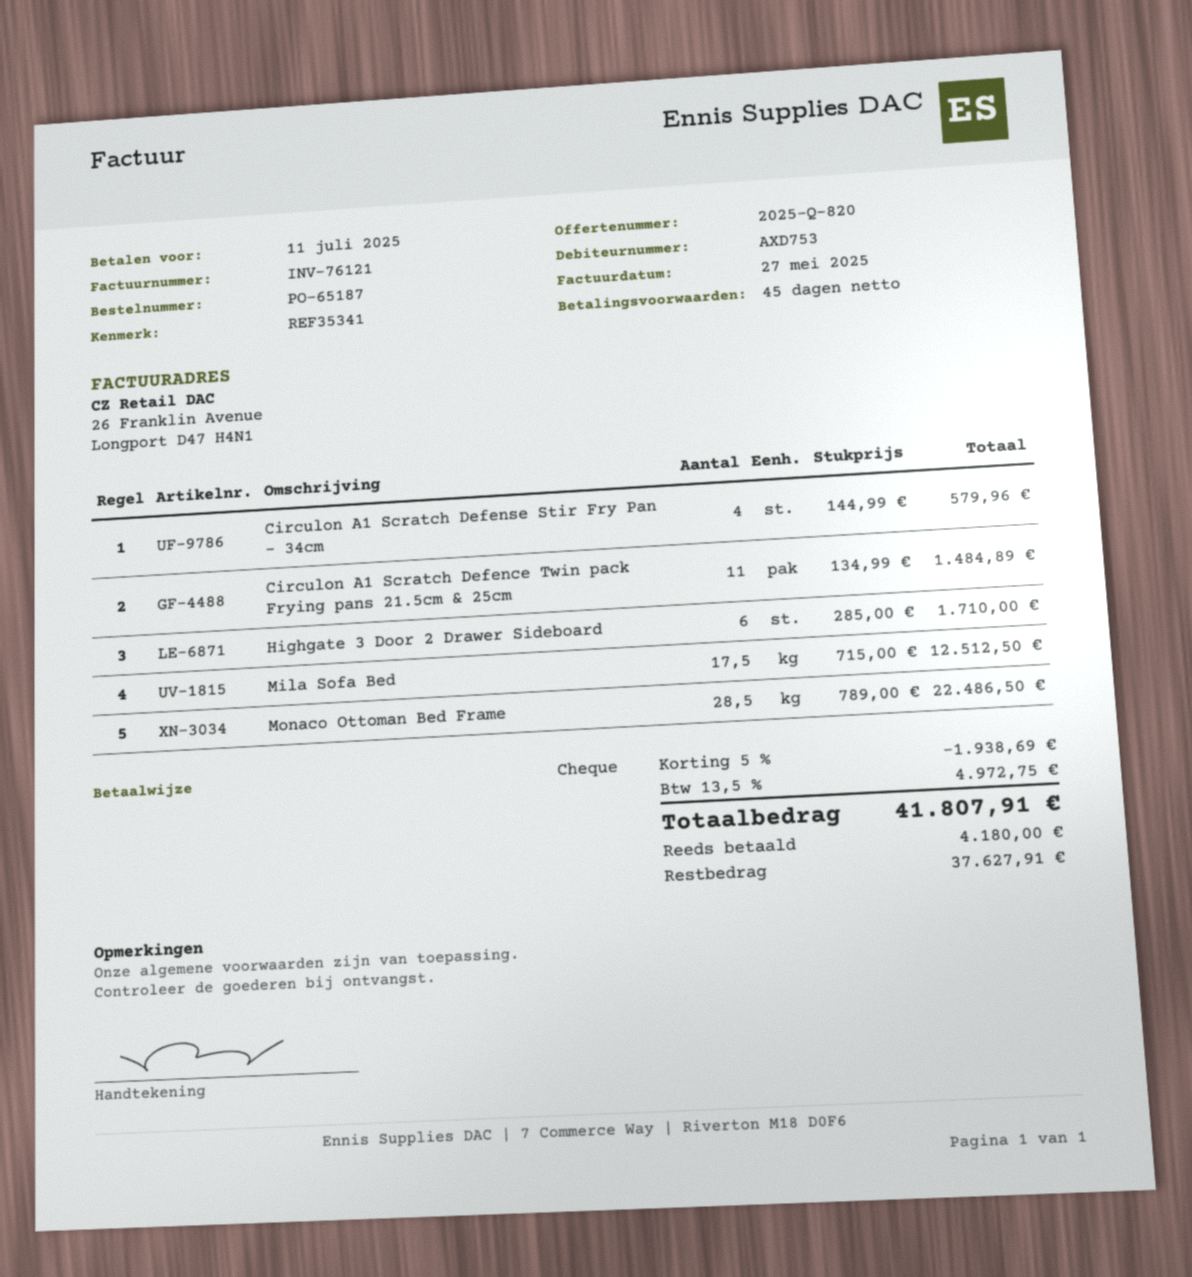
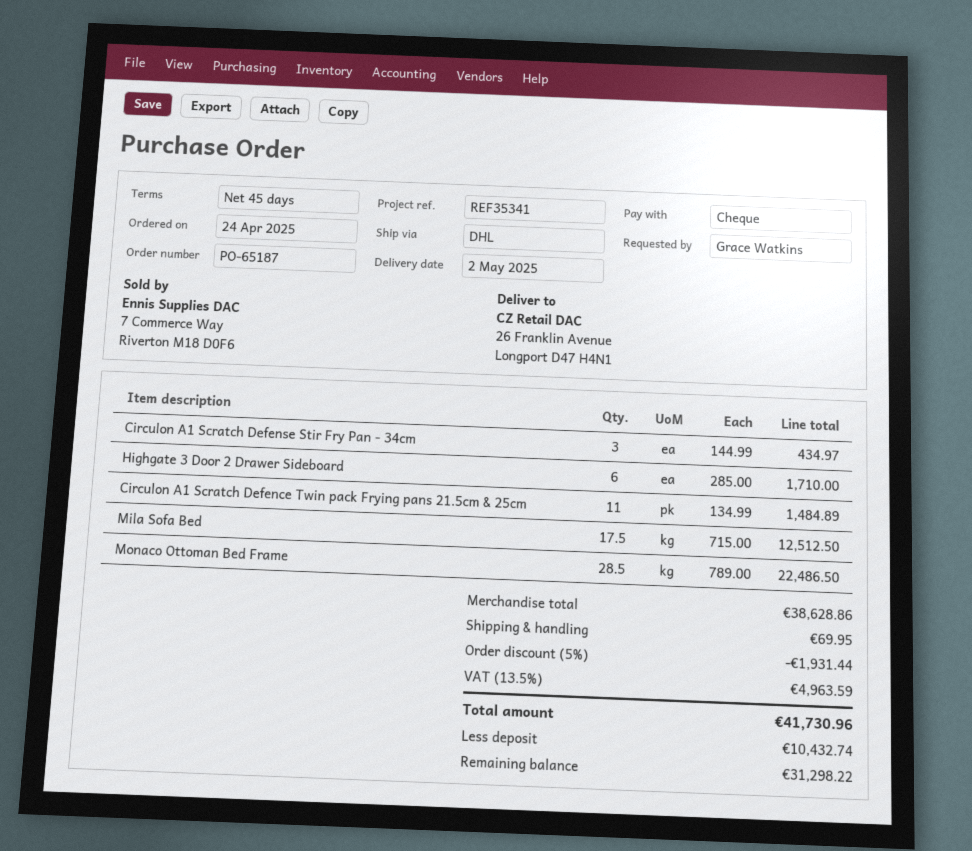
Circulon A1 Scratch Defense Stir Fry Pan - 34cm: 4 x 144.99 = 579.96 -> 3 x 144.99 = 434.97
discount: 5% = 1938.69 -> 5% = 1931.44
shipping: none -> 69.95
tax: 13.5% = 4972.75 -> 13.5% = 4963.59
total: 41807.91 -> 41730.96
deposit: 4180.00 -> 10432.74
balance: 37627.91 -> 31298.22

